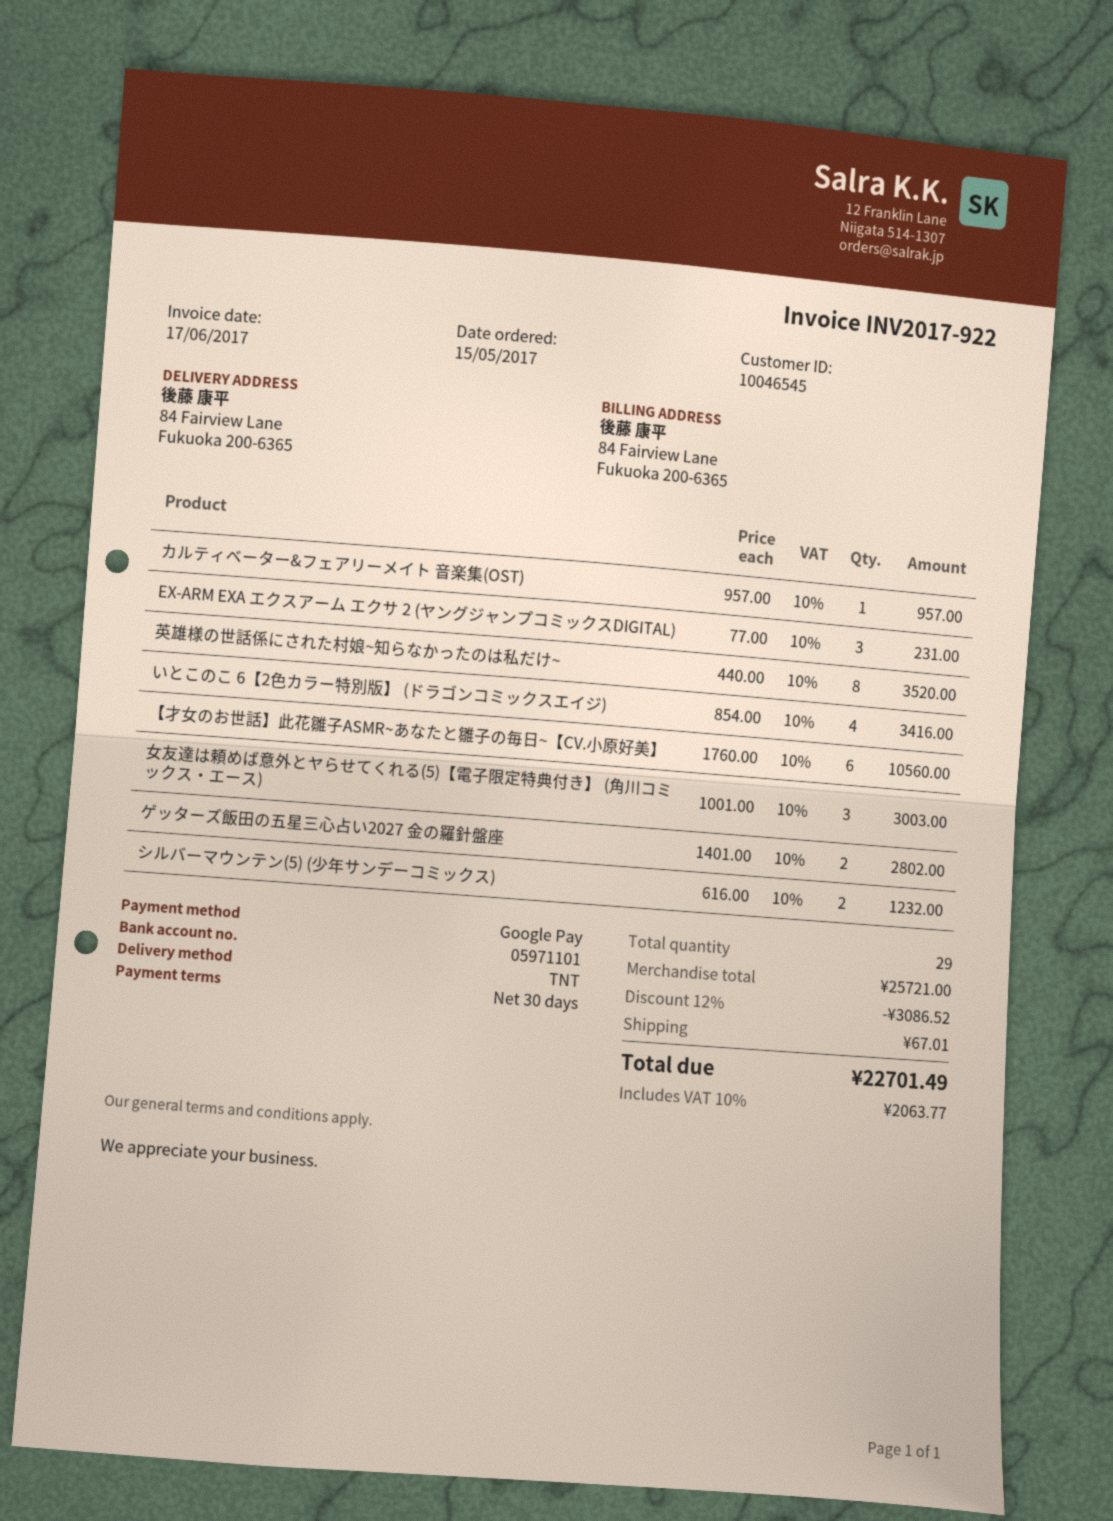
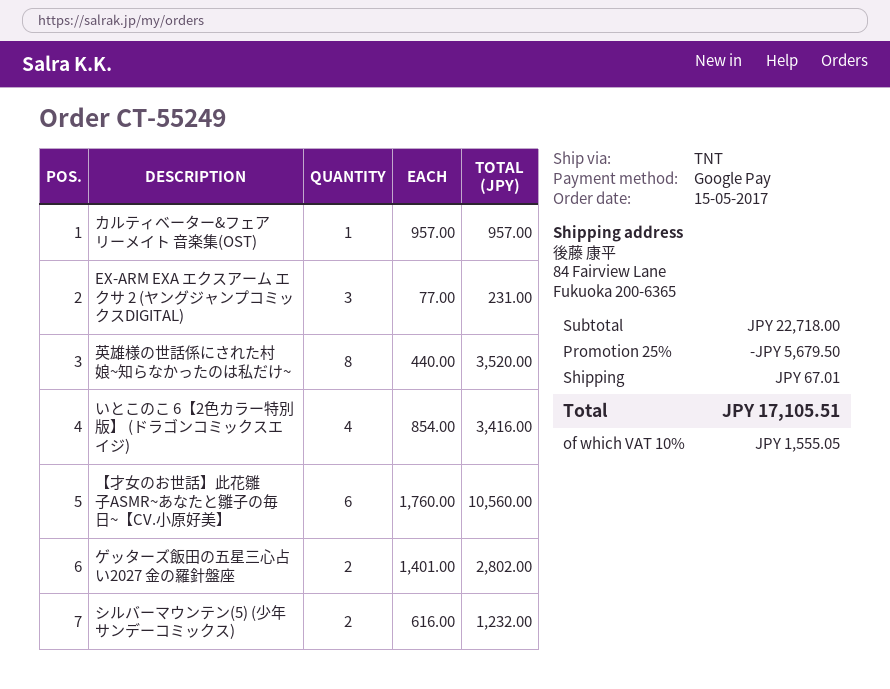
女友達は頼めば意外とヤらせてくれる(5)【電子限定特典付き】 (角川コミックス・エース): 3 x 1001.00 = 3003.00 -> none
subtotal: 25721.00 -> 22718.00
discount: 12% = 3086.52 -> 25% = 5679.50
tax: 10% = 2063.77 -> 10% = 1555.05
total: 22701.49 -> 17105.51

